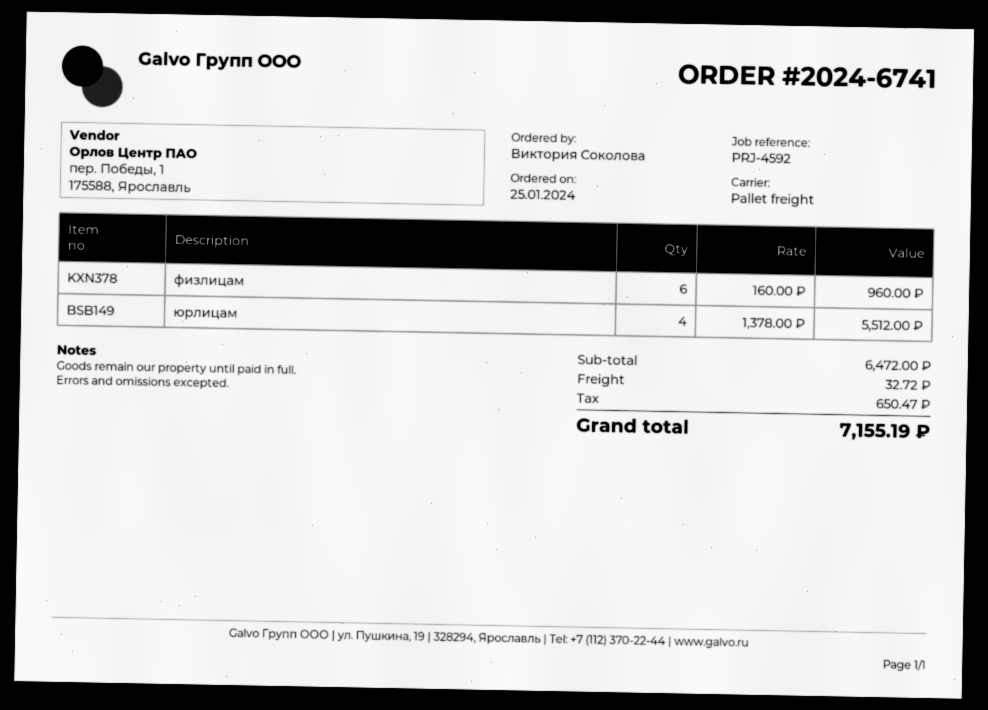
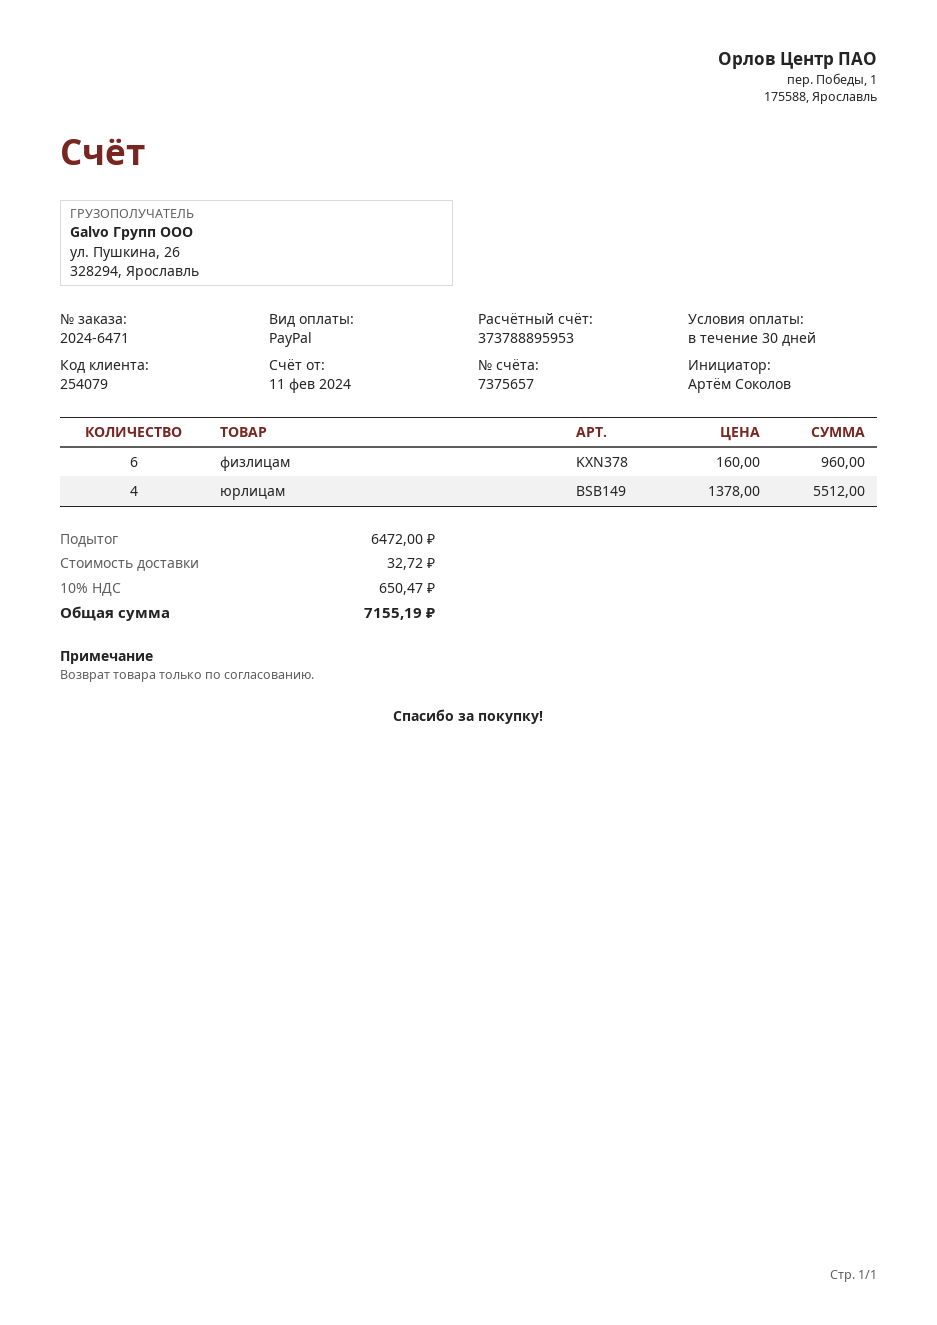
order number: 2024-6741 -> 2024-6471
ordered by: Виктория Соколова -> Артём Соколов

